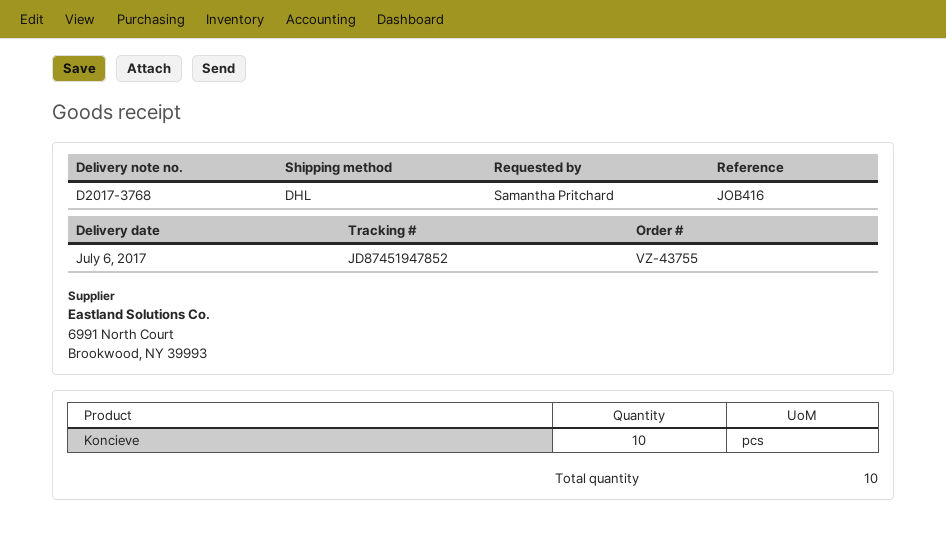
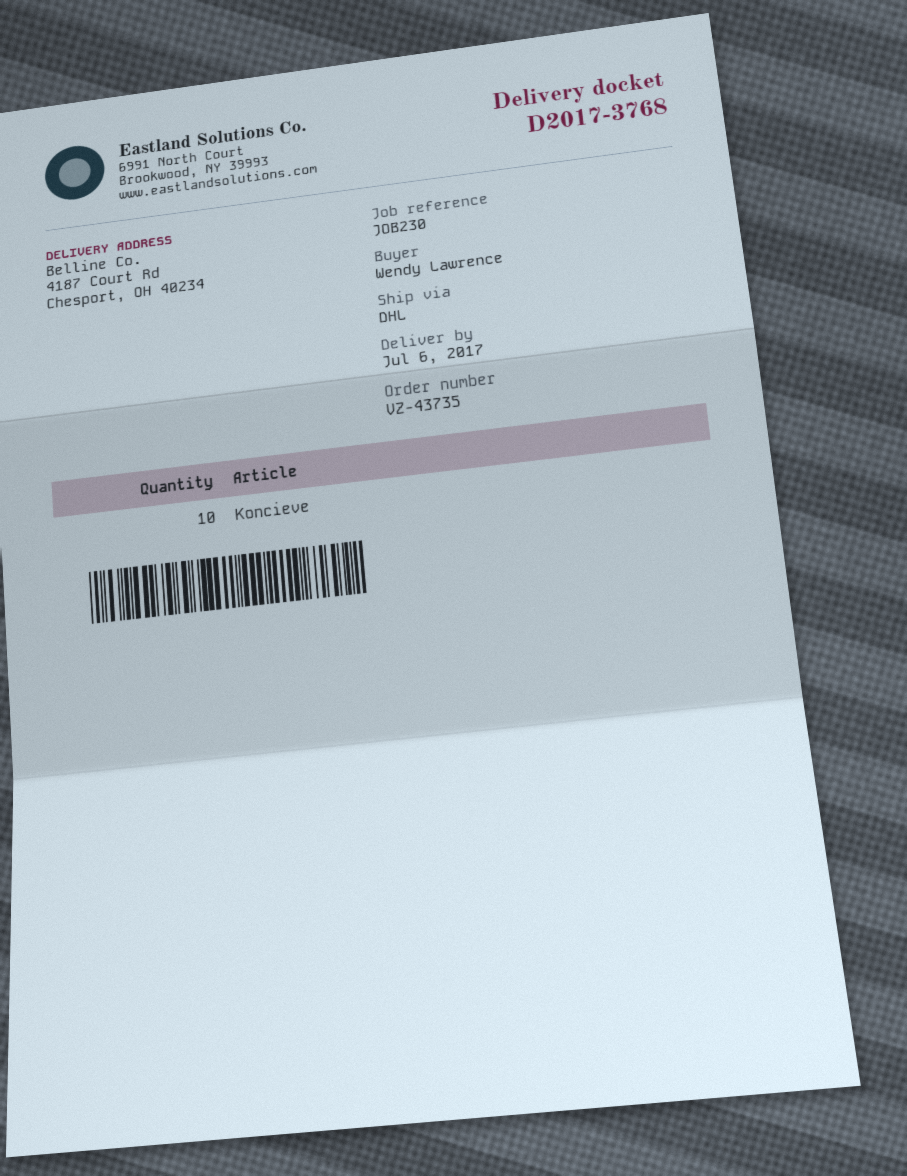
order number: VZ-43755 -> VZ-43735
reference: JOB416 -> JOB230
ordered by: Samantha Pritchard -> Wendy Lawrence

